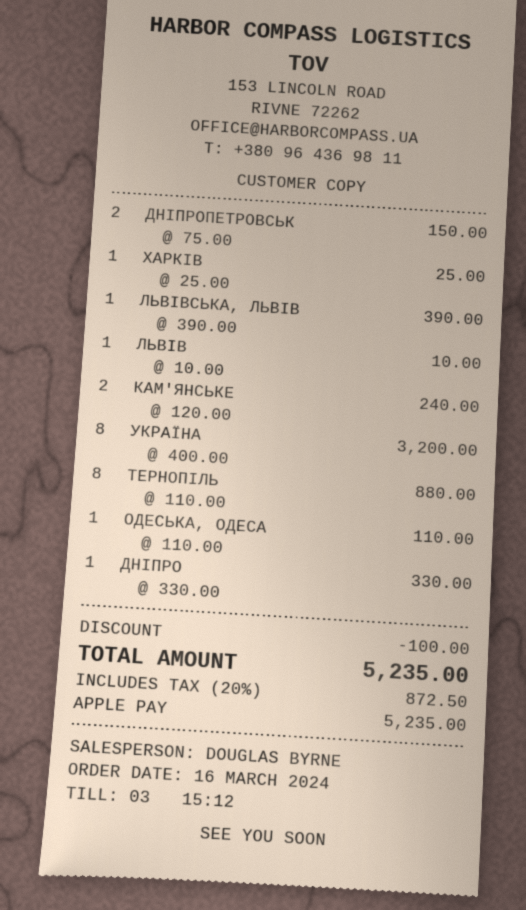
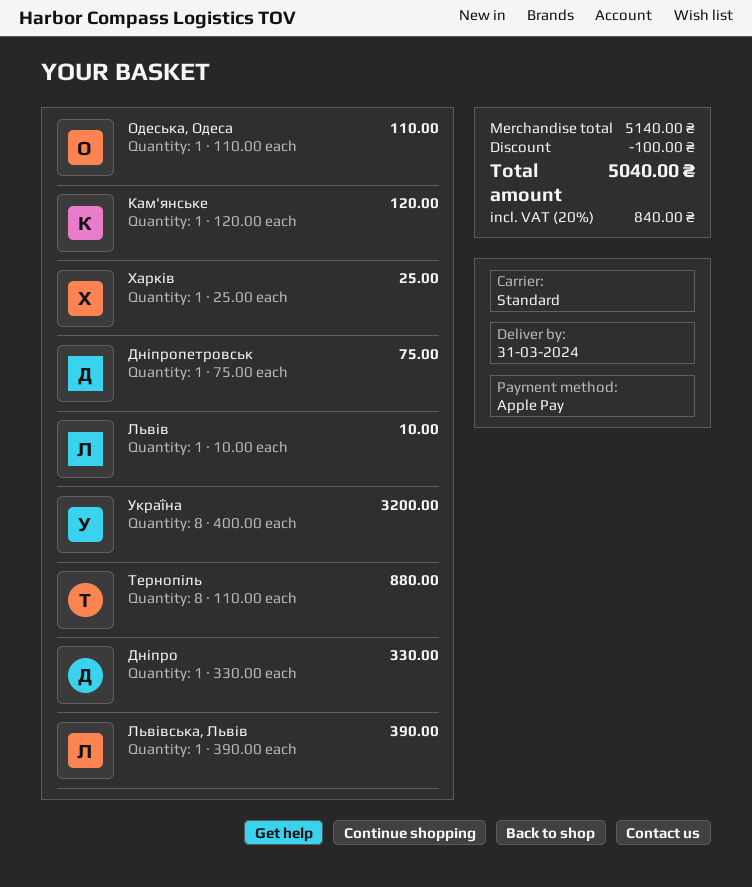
ДНІПРОПЕТРОВСЬК: 2 x 75.00 = 150.00 -> 1 x 75.00 = 75.00
КАМ'ЯНСЬКЕ: 2 x 120.00 = 240.00 -> 1 x 120.00 = 120.00
tax: 20% = 872.50 -> 20% = 840.00
total: 5235.00 -> 5040.00

